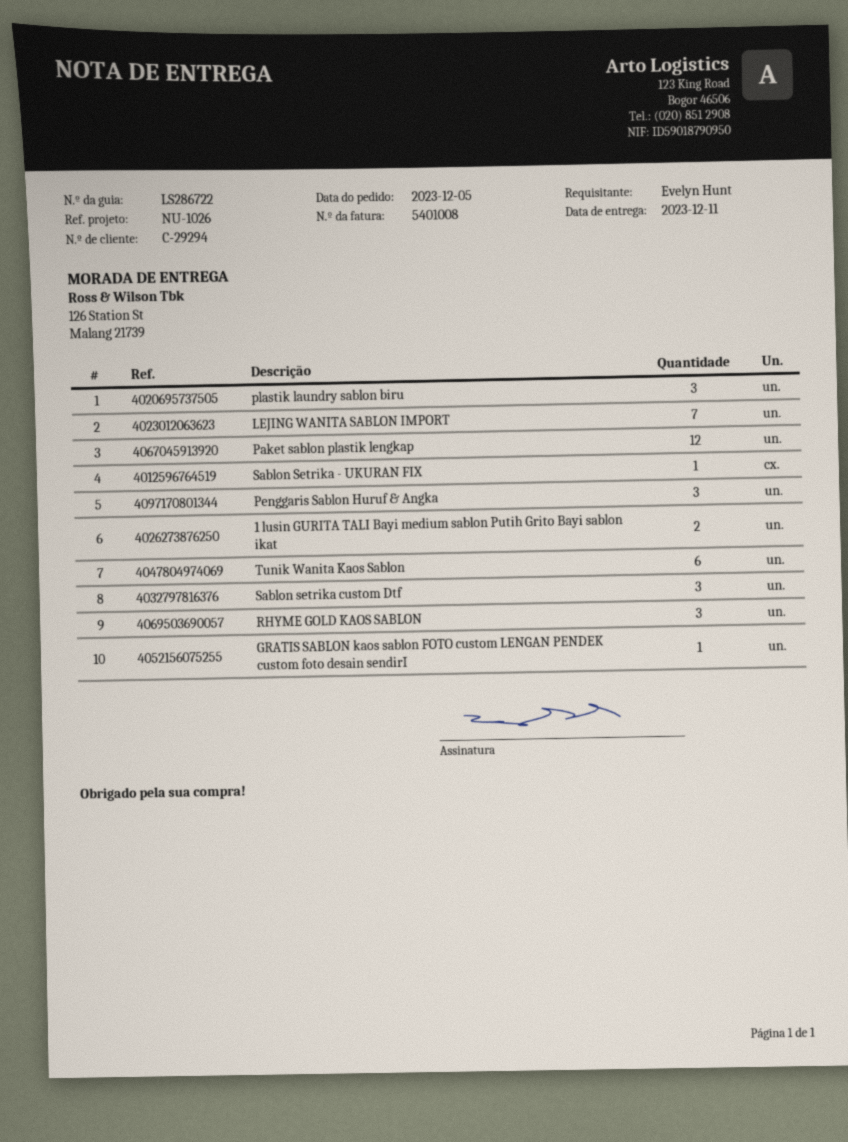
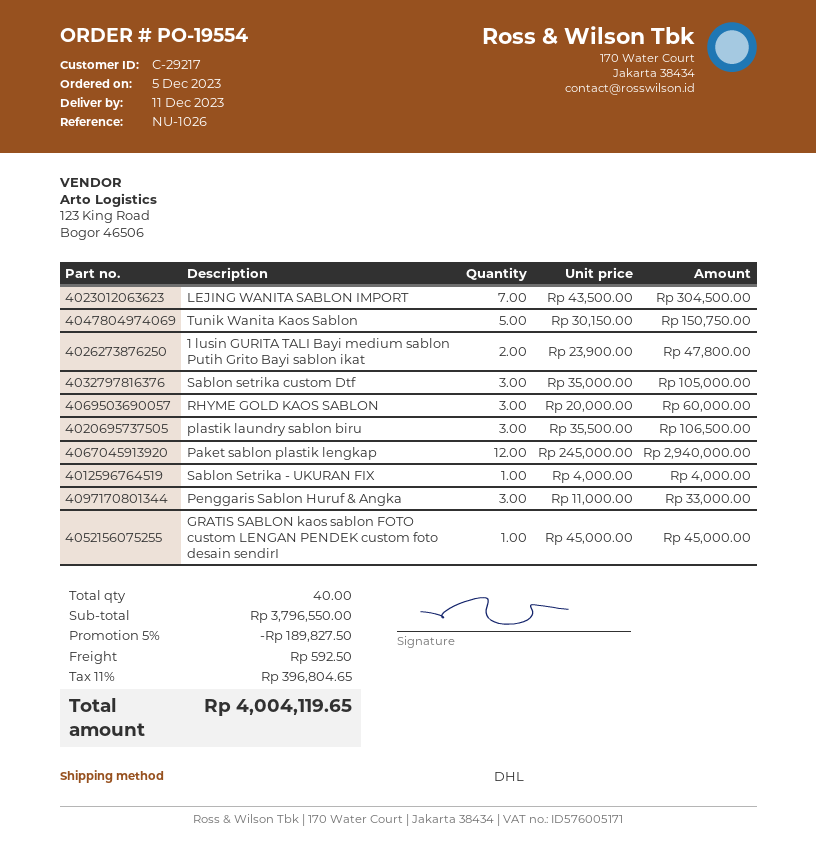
customer number: C-29294 -> C-29217
Tunik Wanita Kaos Sablon: 6 -> 5

